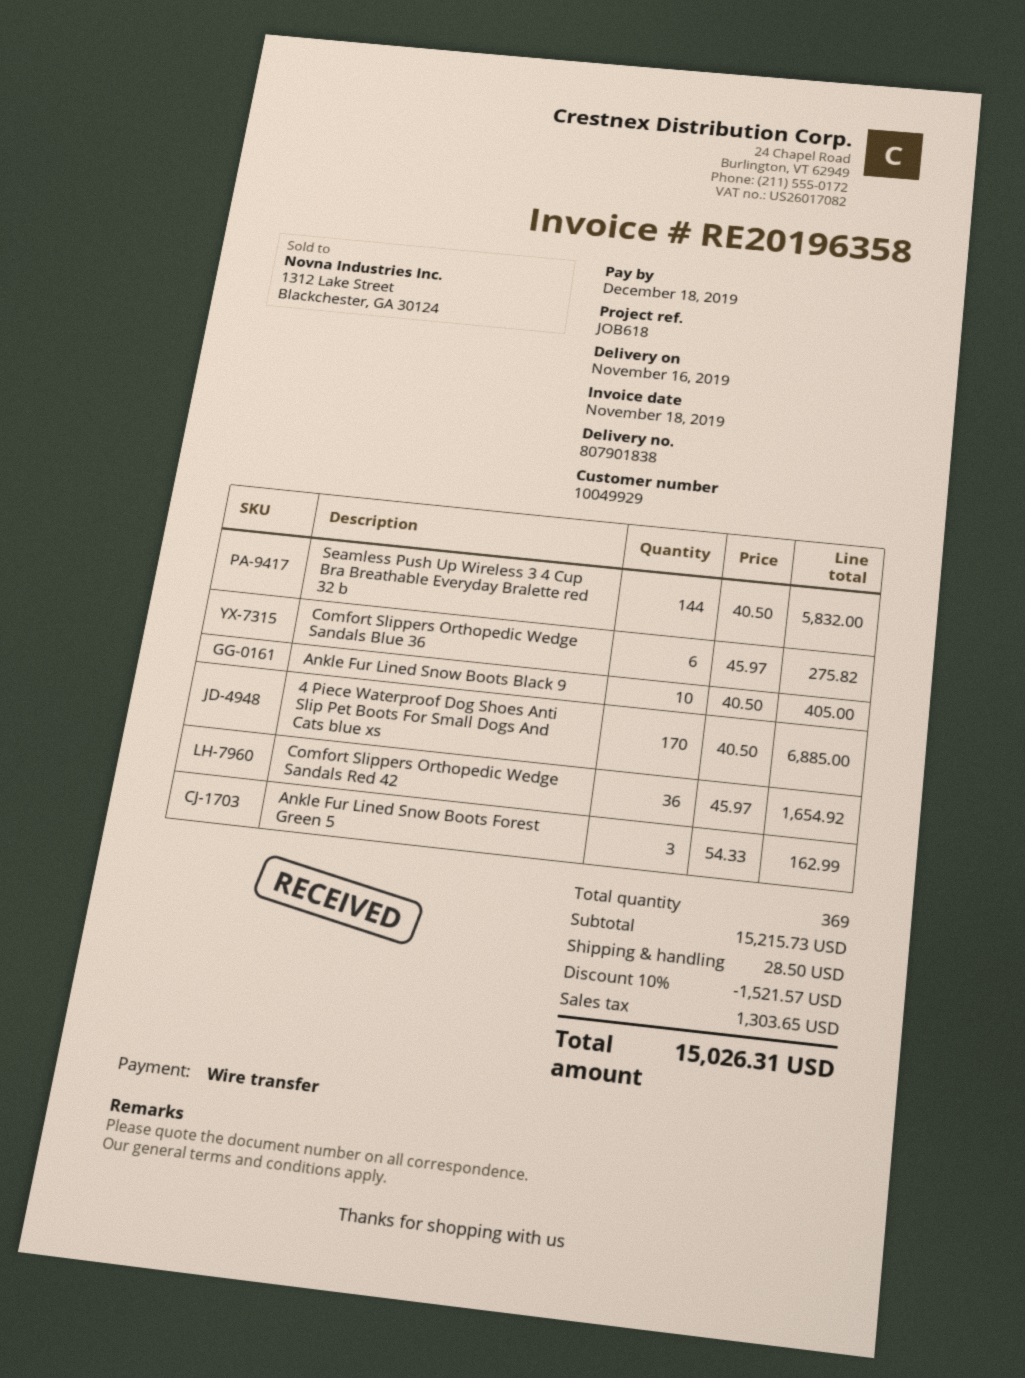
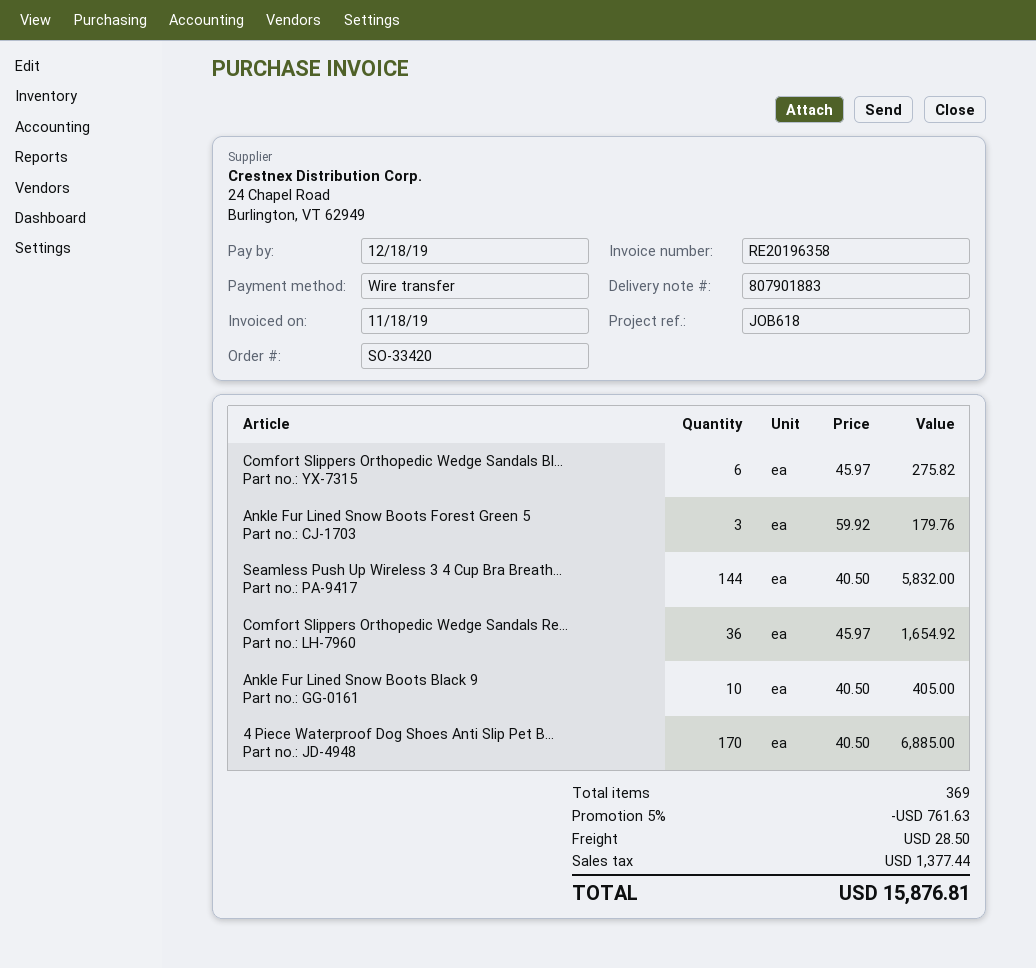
delivery note number: 807901838 -> 807901883
Ankle Fur Lined Snow Boots Forest Green 5: 3 x 54.33 = 162.99 -> 3 x 59.92 = 179.76
discount: 10% = 1521.57 -> 5% = 761.63
tax: 1303.65 -> 1377.44
total: 15026.31 -> 15876.81

